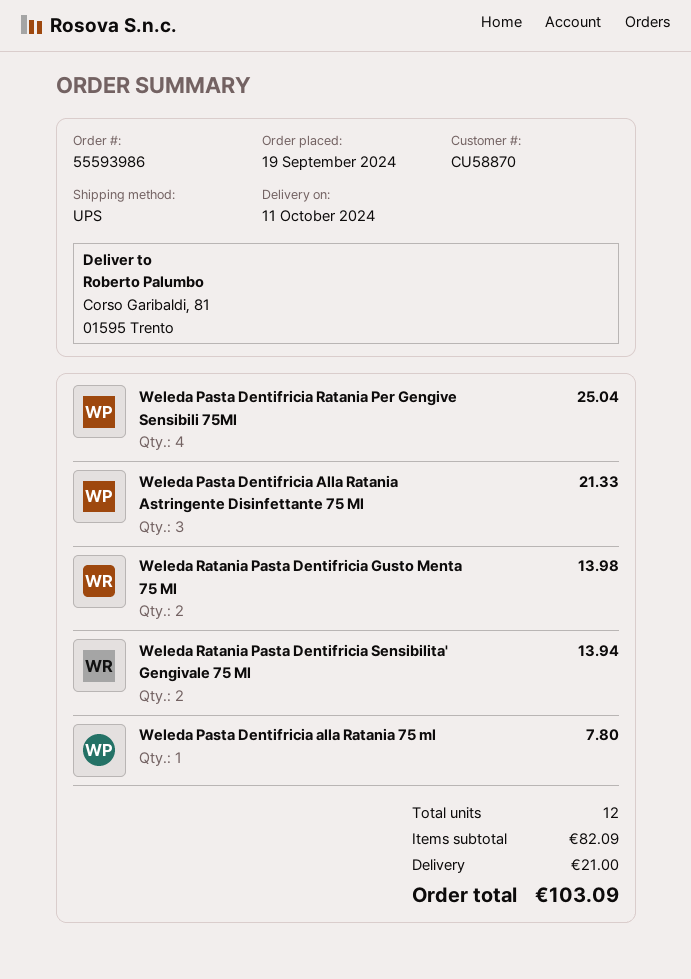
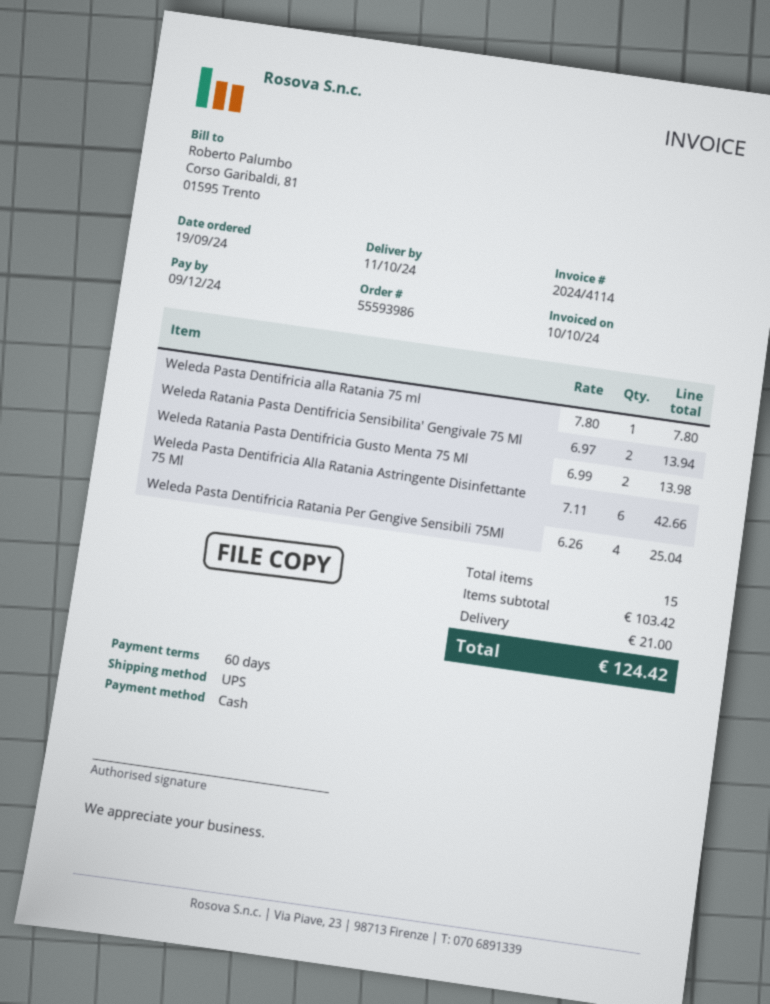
Weleda Pasta Dentifricia Alla Ratania Astringente Disinfettante 75 Ml: 3 for 21.33 -> 6 for 42.66
total quantity: 12 -> 15
subtotal: 82.09 -> 103.42
total: 103.09 -> 124.42

